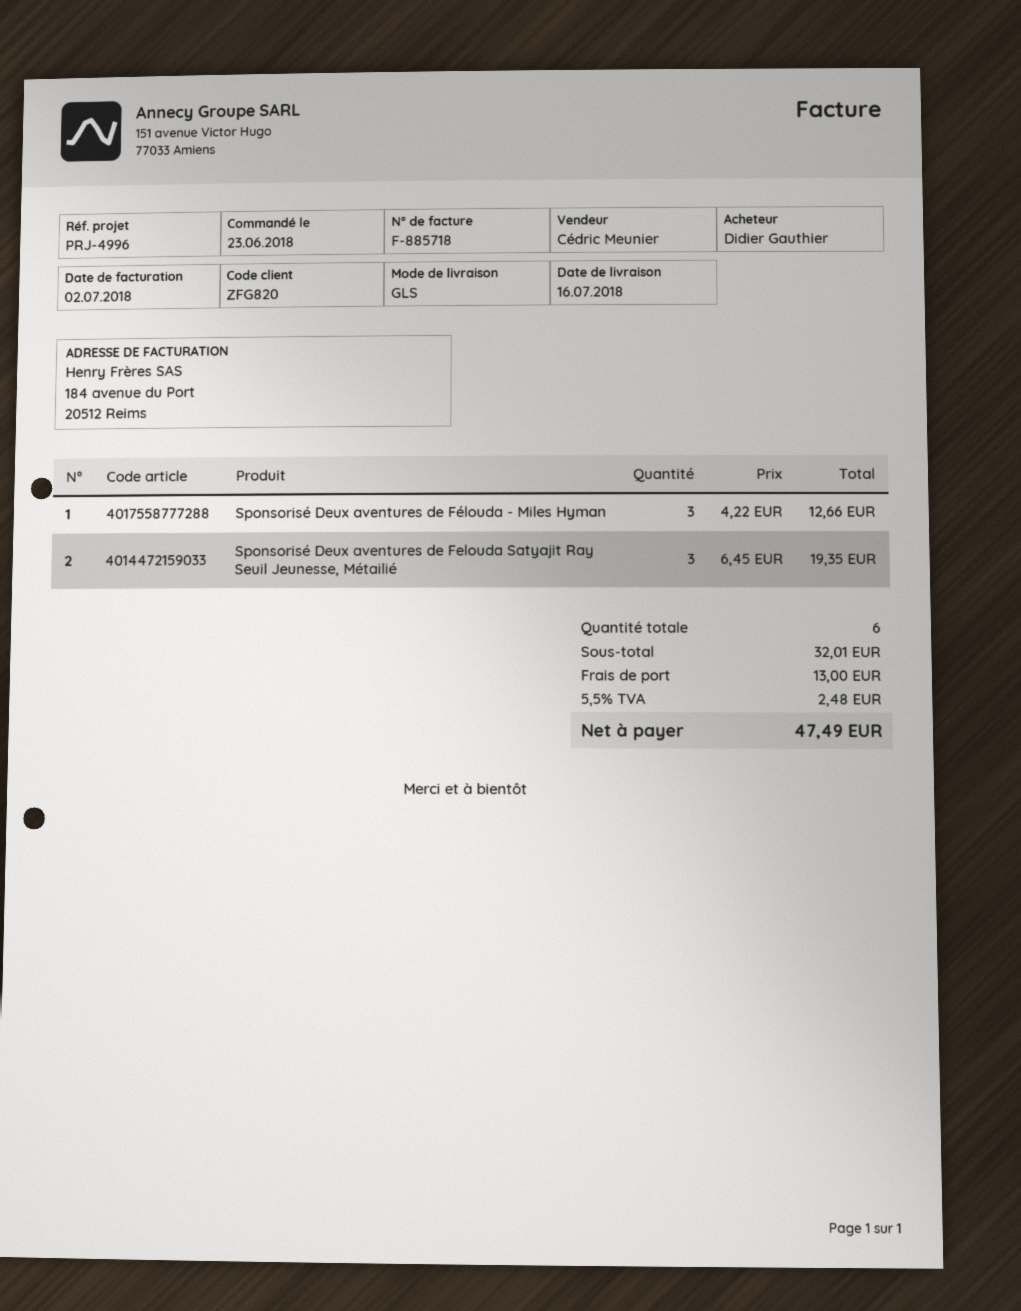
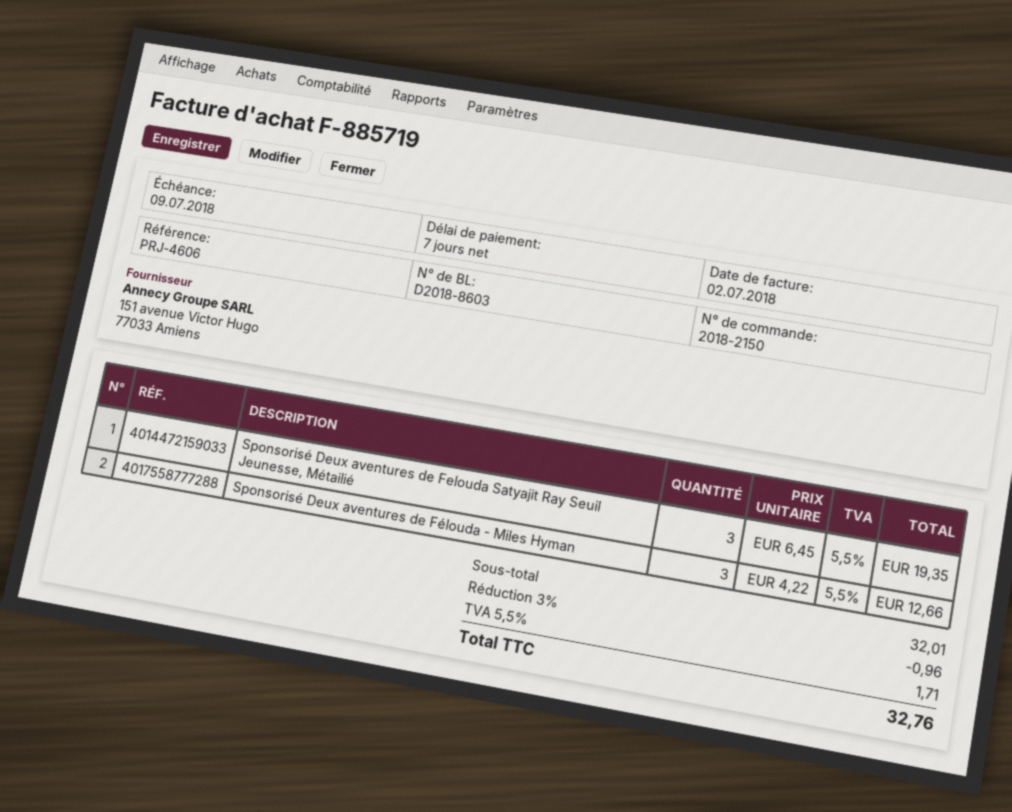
invoice number: F-885718 -> F-885719
reference: PRJ-4996 -> PRJ-4606
discount: none -> 3% = 0.96
shipping: 13.00 -> none
tax: 5.5% = 2.48 -> 5.5% = 1.71
total: 47.49 -> 32.76

